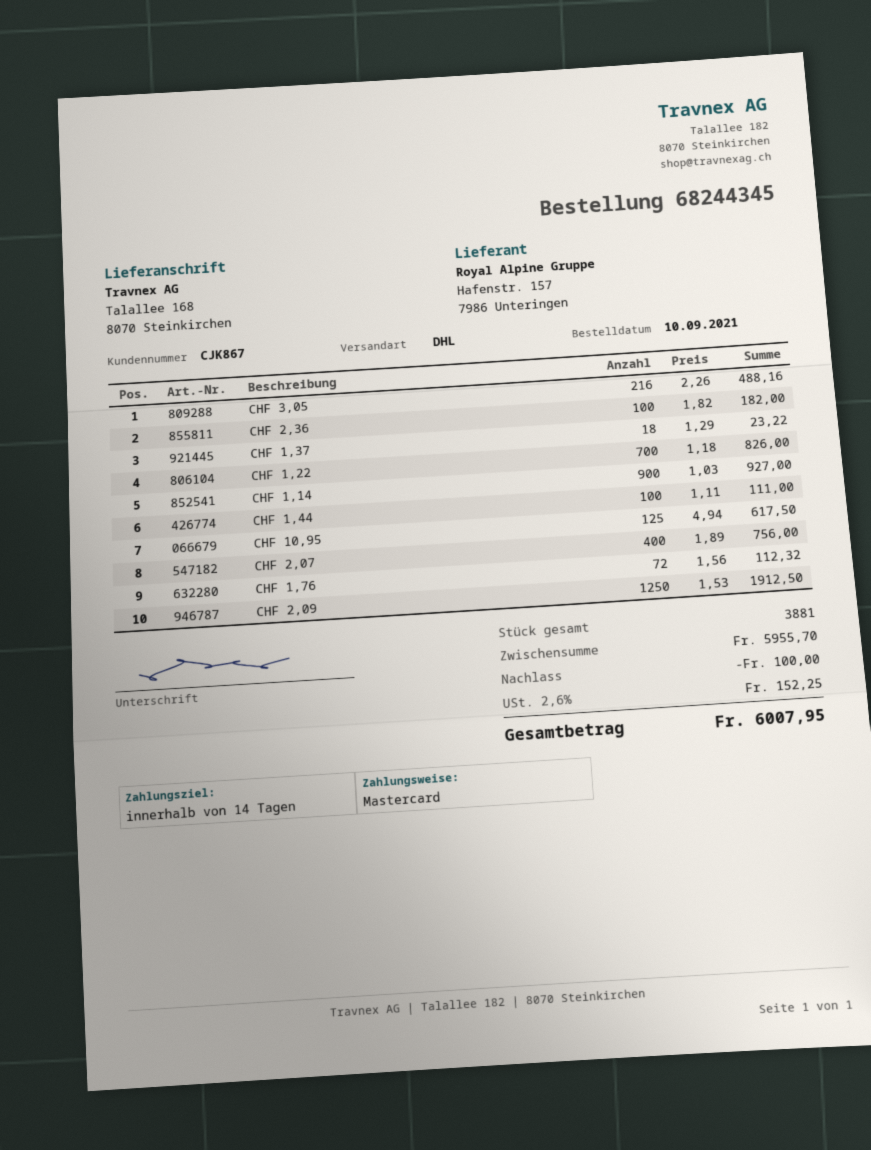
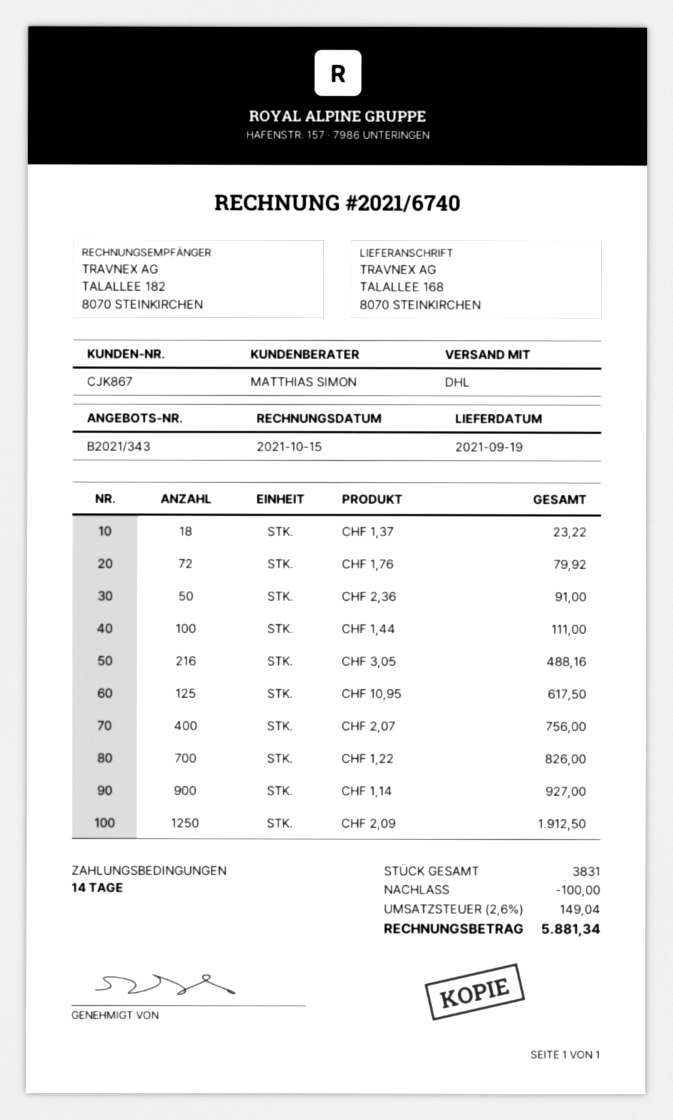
CHF 2,36: 100 for 182.00 -> 50 for 91.00
CHF 1,76: 72 for 112.32 -> 72 for 79.92
total quantity: 3881 -> 3831
tax: 2.6% = 152.25 -> 2.6% = 149.04
total: 6007.95 -> 5881.34

